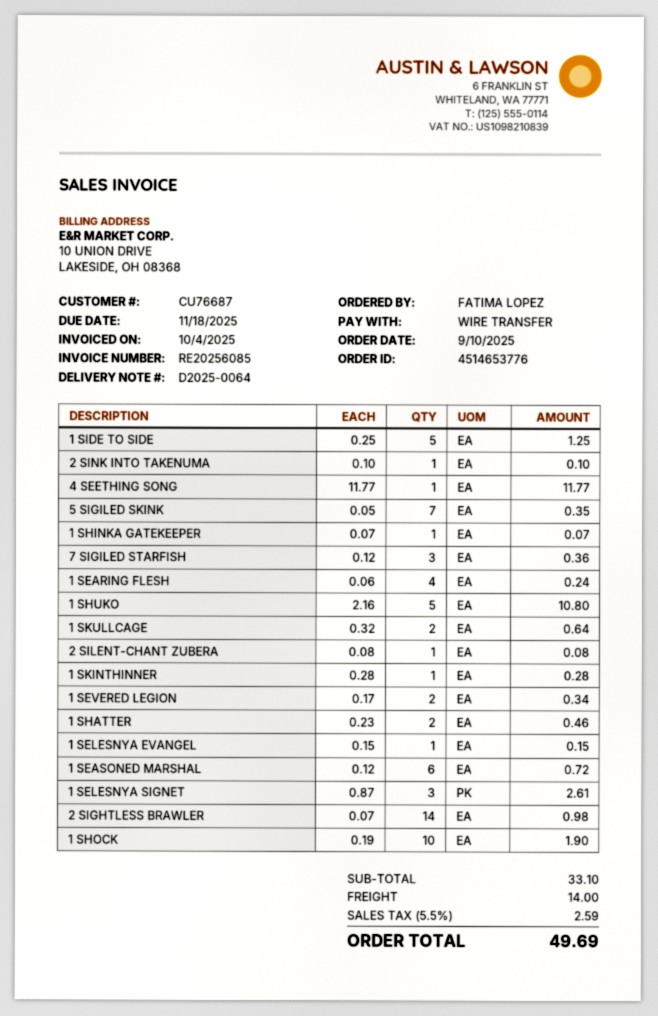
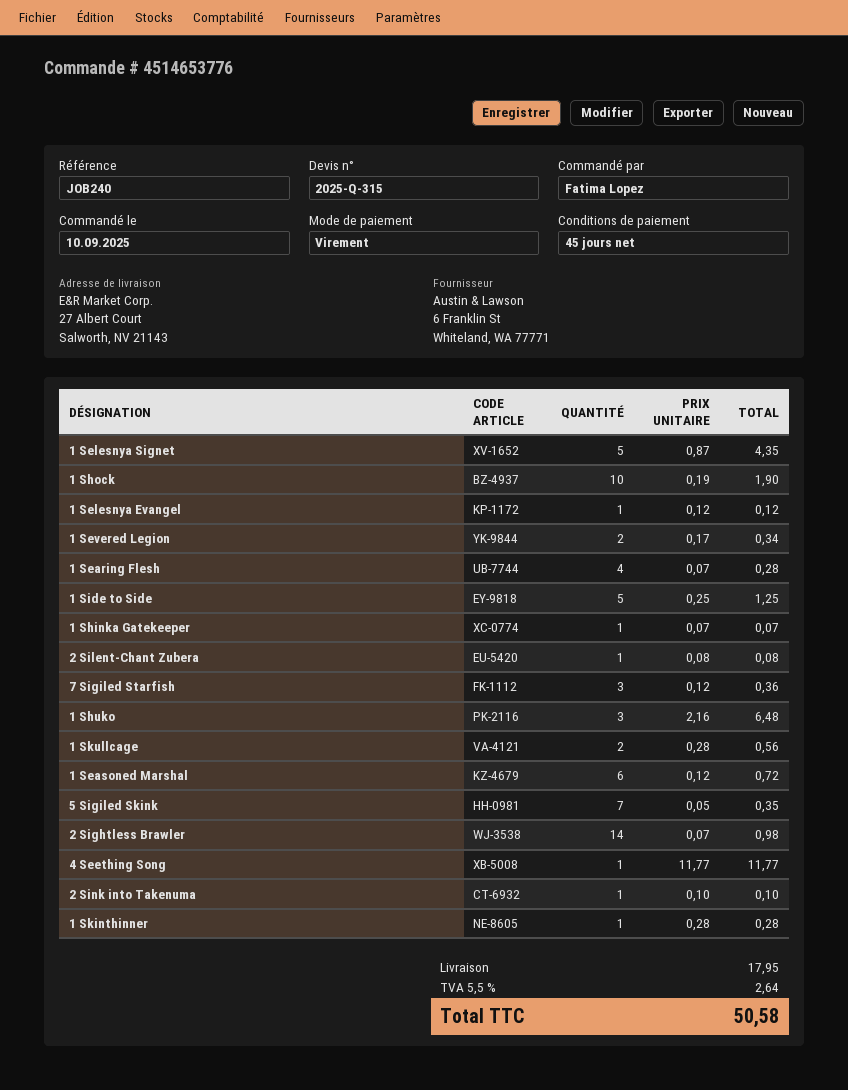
1 SEARING FLESH: 4 x 0.06 = 0.24 -> 4 x 0.07 = 0.28
1 SHUKO: 5 x 2.16 = 10.80 -> 3 x 2.16 = 6.48
1 SKULLCAGE: 2 x 0.32 = 0.64 -> 2 x 0.28 = 0.56
1 SHATTER: 2 x 0.23 = 0.46 -> none
1 SELESNYA EVANGEL: 1 x 0.15 = 0.15 -> 1 x 0.12 = 0.12
1 SELESNYA SIGNET: 3 x 0.87 = 2.61 -> 5 x 0.87 = 4.35
shipping: 14.00 -> 17.95
tax: 5.5% = 2.59 -> 5.5% = 2.64
total: 49.69 -> 50.58

